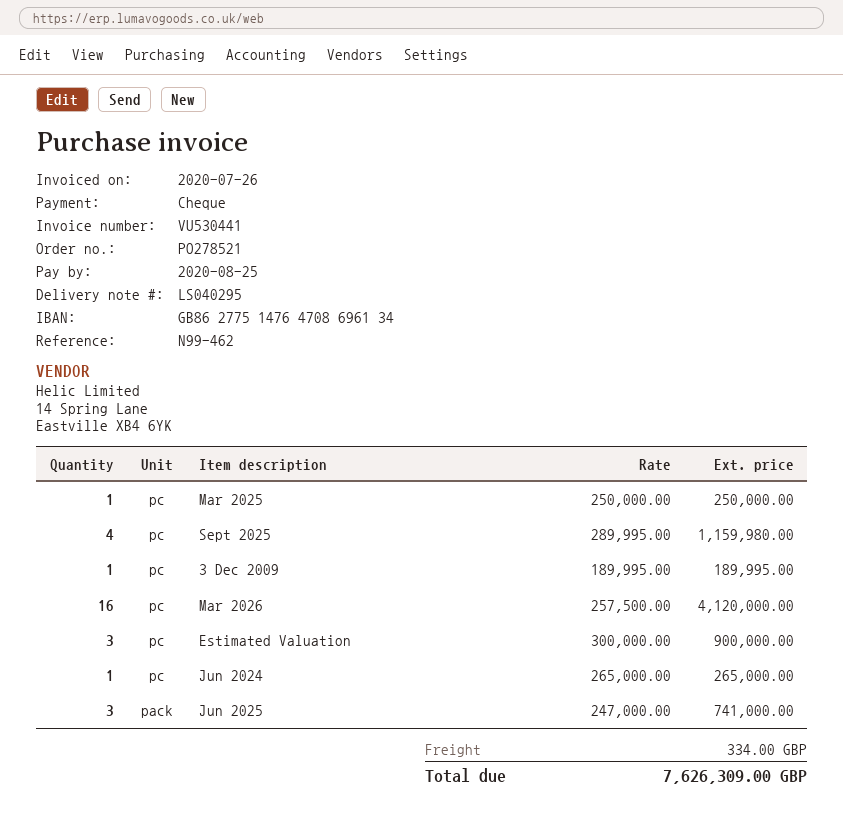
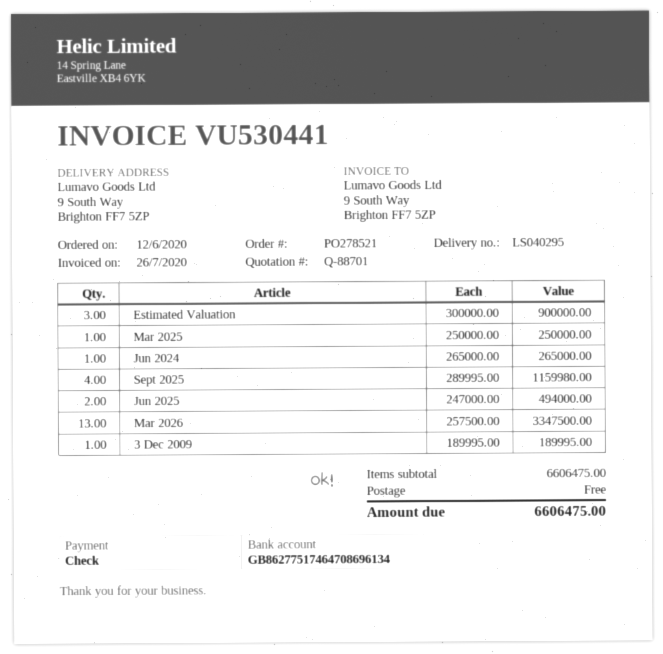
bank account: GB86277514764708696134 -> GB86277517464708696134
Mar 2026: 16 x 257500.00 = 4120000.00 -> 13 x 257500.00 = 3347500.00
Jun 2025: 3 x 247000.00 = 741000.00 -> 2 x 247000.00 = 494000.00
shipping: 334.00 -> 0.00
total: 7626309.00 -> 6606475.00

